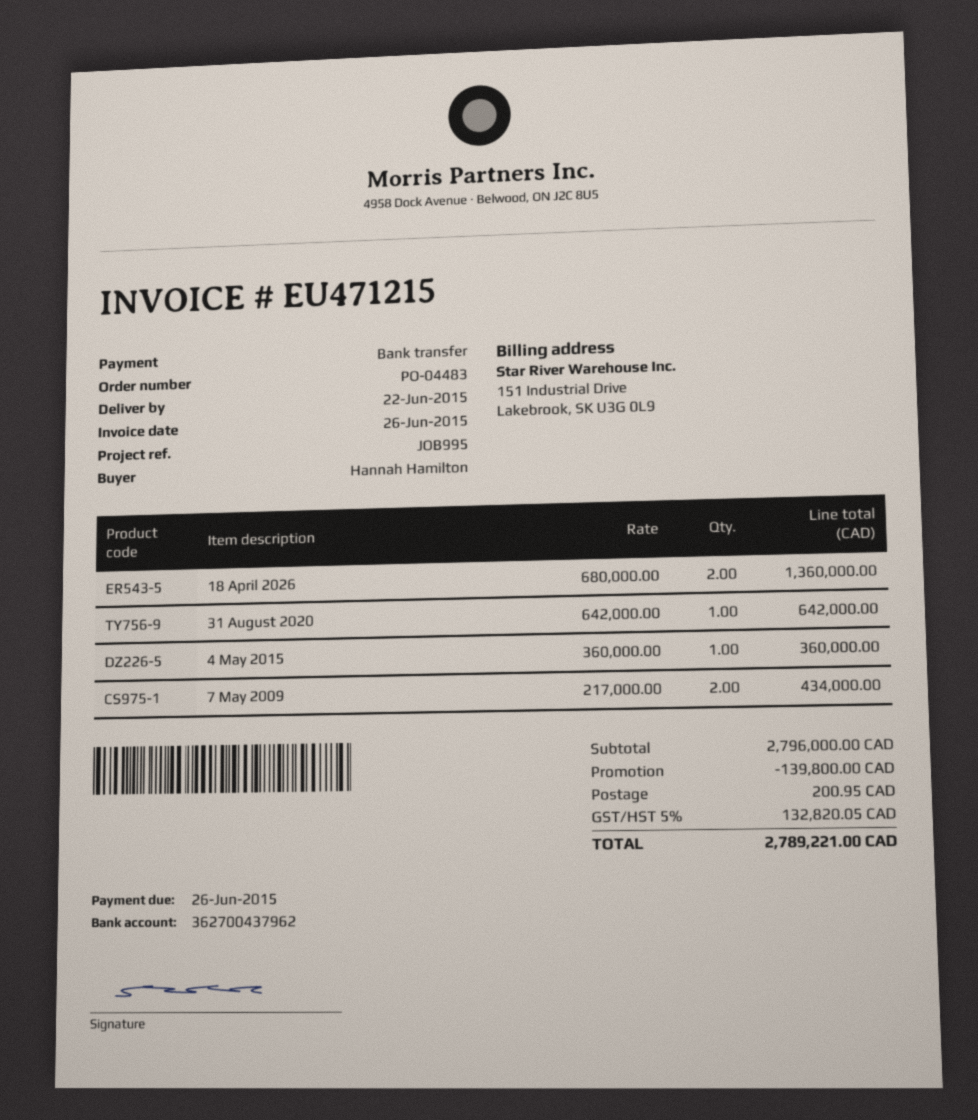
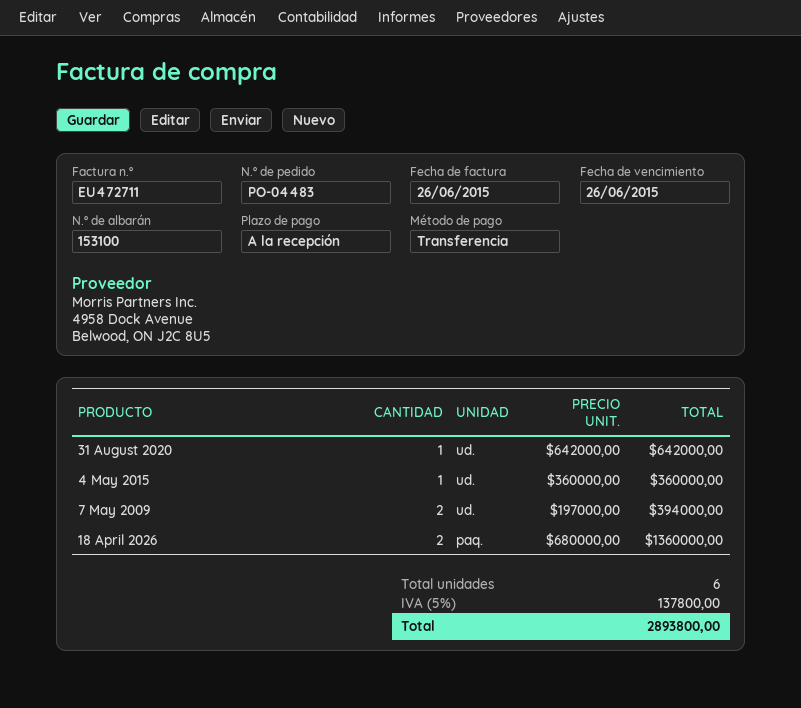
invoice number: EU471215 -> EU472711
7 May 2009: 2 x 217000.00 = 434000.00 -> 2 x 197000.00 = 394000.00
discount: 139800.00 -> none
shipping: 200.95 -> none
tax: 5% = 132820.05 -> 5% = 137800.00
total: 2789221.00 -> 2893800.00

